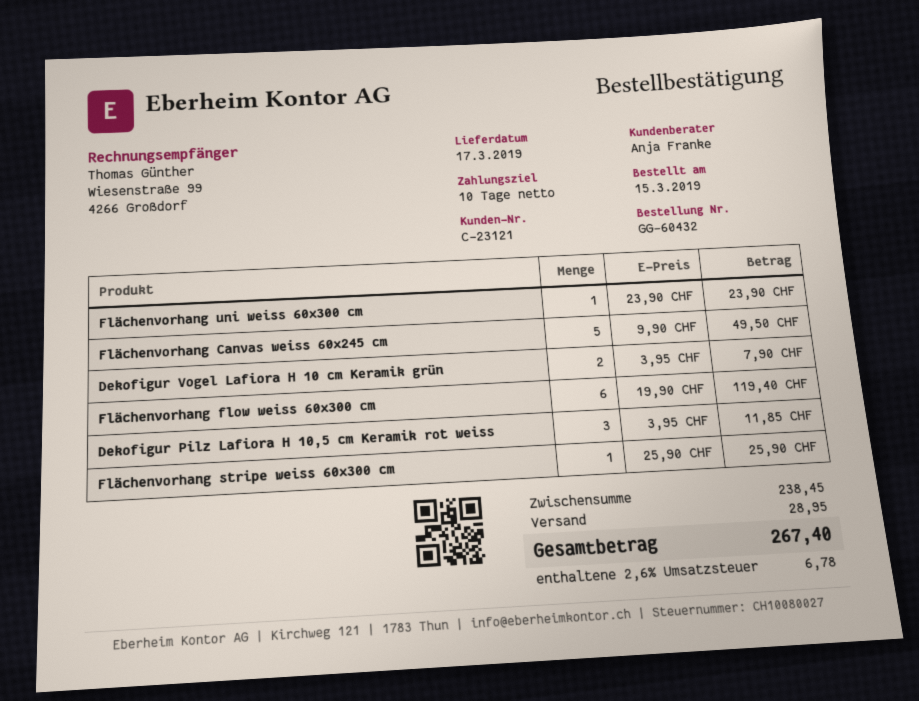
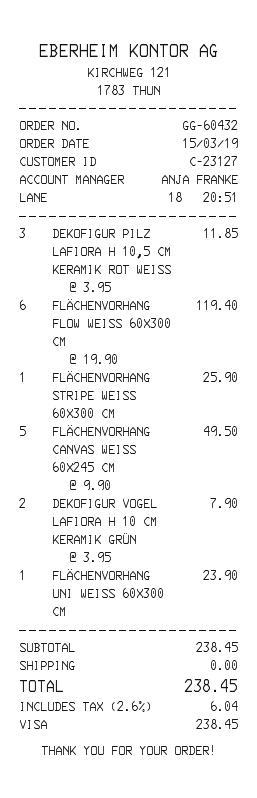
customer number: C-23121 -> C-23127
shipping: 28.95 -> 0.00
tax: 2.6% = 6.78 -> 2.6% = 6.04
total: 267.40 -> 238.45

